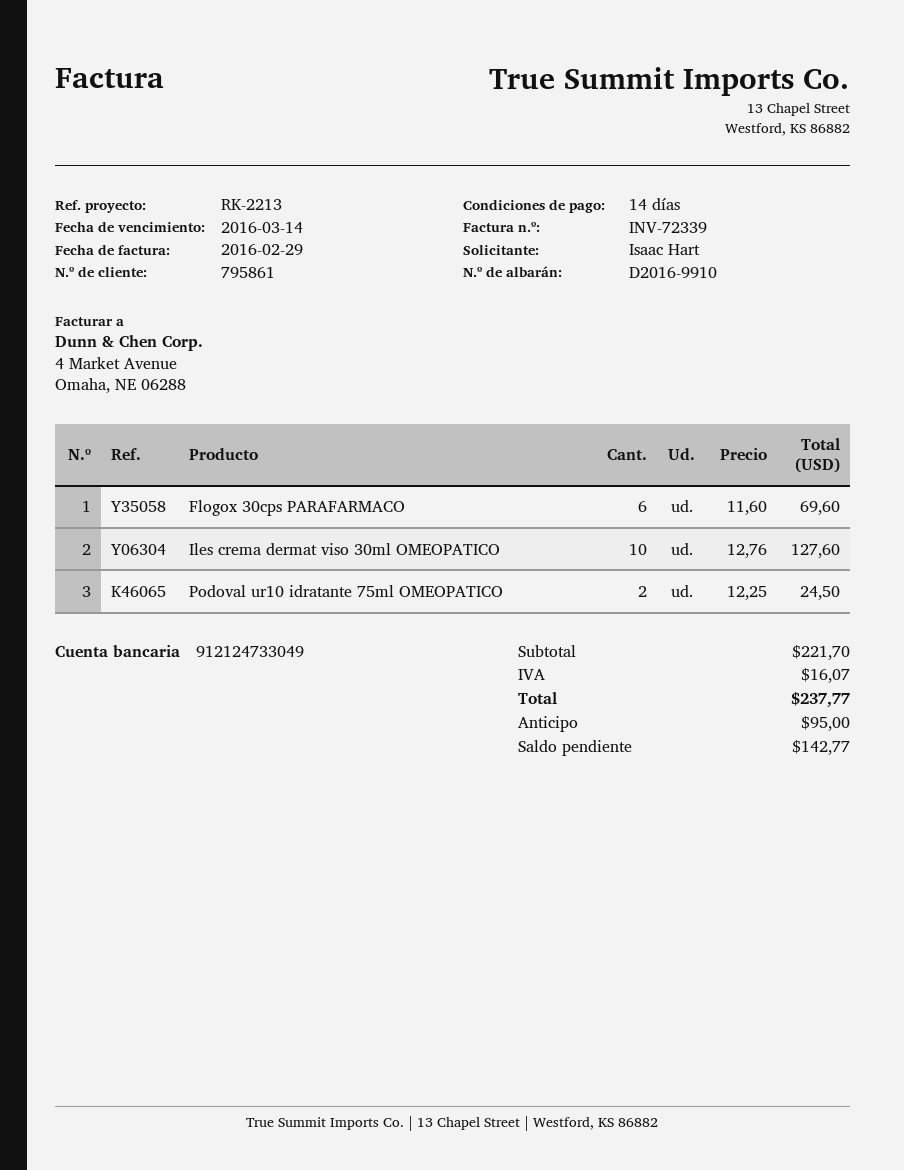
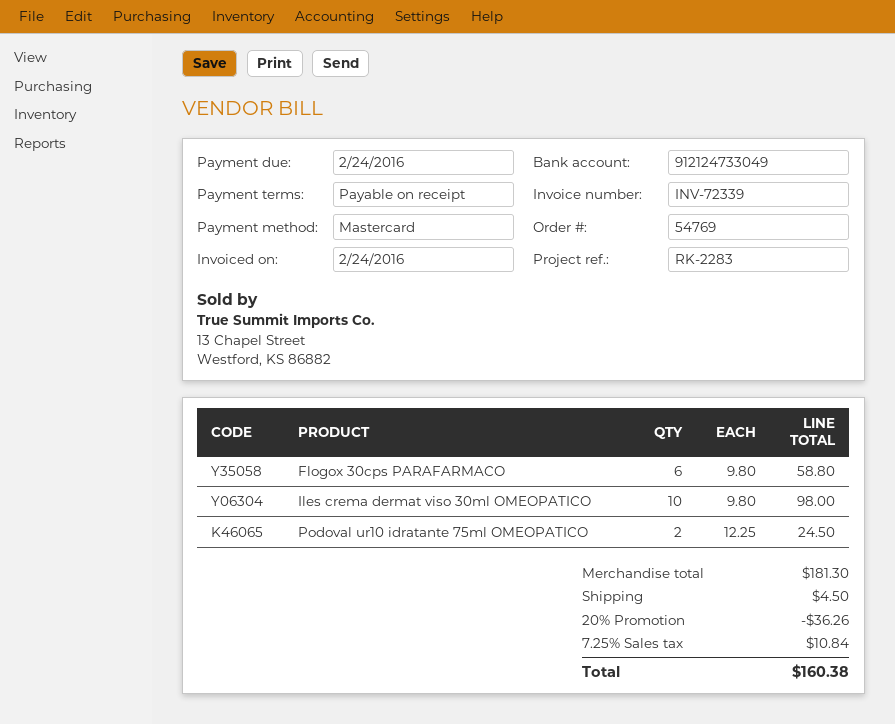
invoice date: 2016-02-29 -> 2016-02-24
payment terms: 14 days -> on receipt
due date: 2016-03-14 -> 2016-02-24
reference: RK-2213 -> RK-2283
Flogox 30cps PARAFARMACO: 6 x 11.60 = 69.60 -> 6 x 9.80 = 58.80
Iles crema dermat viso 30ml OMEOPATICO: 10 x 12.76 = 127.60 -> 10 x 9.80 = 98.00
subtotal: 221.70 -> 181.30
discount: none -> 20% = 36.26
shipping: none -> 4.50
tax: 16.07 -> 10.84
total: 237.77 -> 160.38

